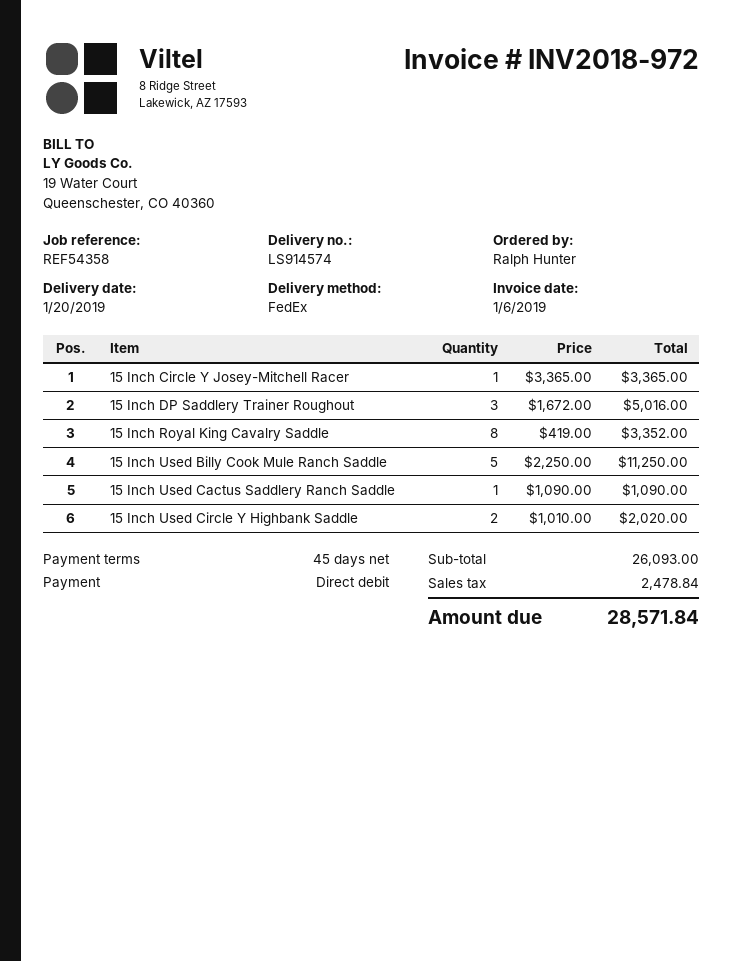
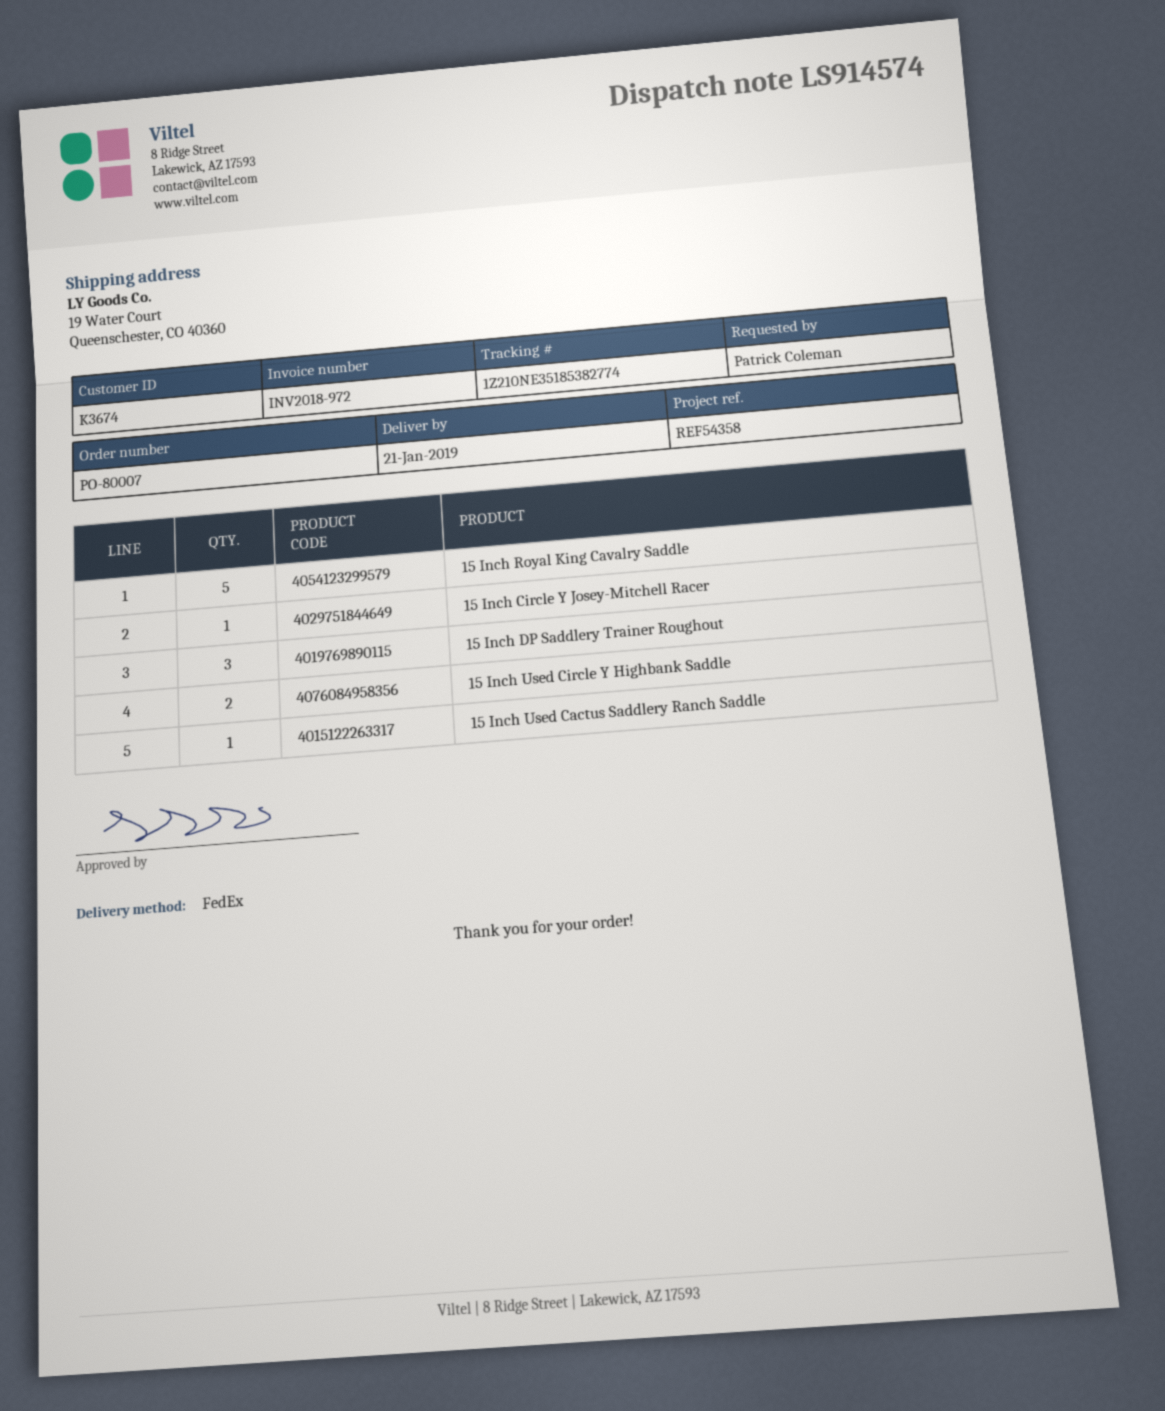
delivery date: 2019-01-20 -> 2019-01-21
ordered by: Ralph Hunter -> Patrick Coleman
15 Inch Royal King Cavalry Saddle: 8 -> 5
15 Inch Used Billy Cook Mule Ranch Saddle: 5 -> none

